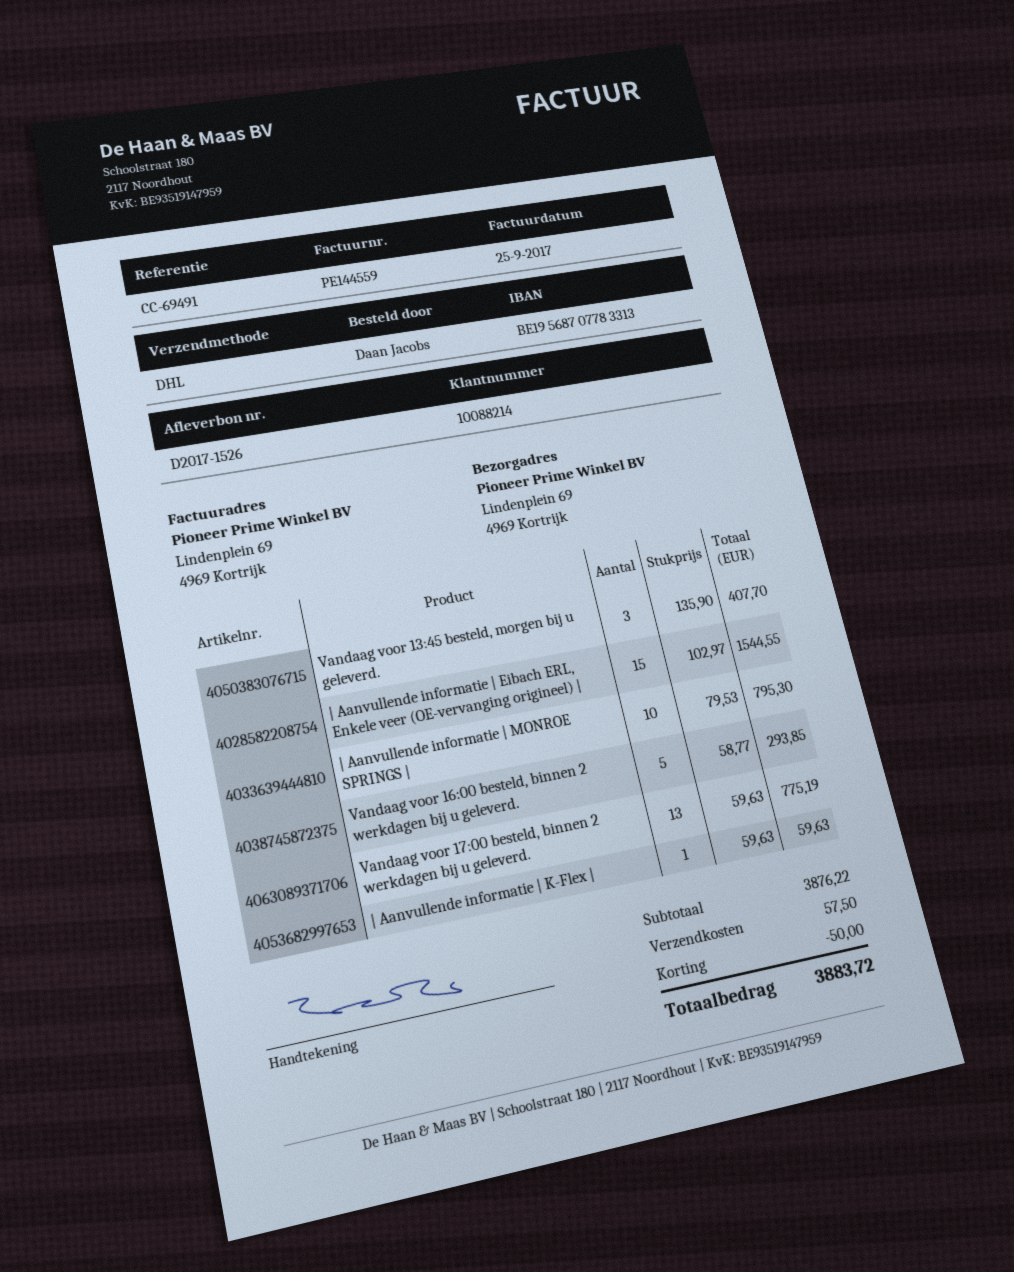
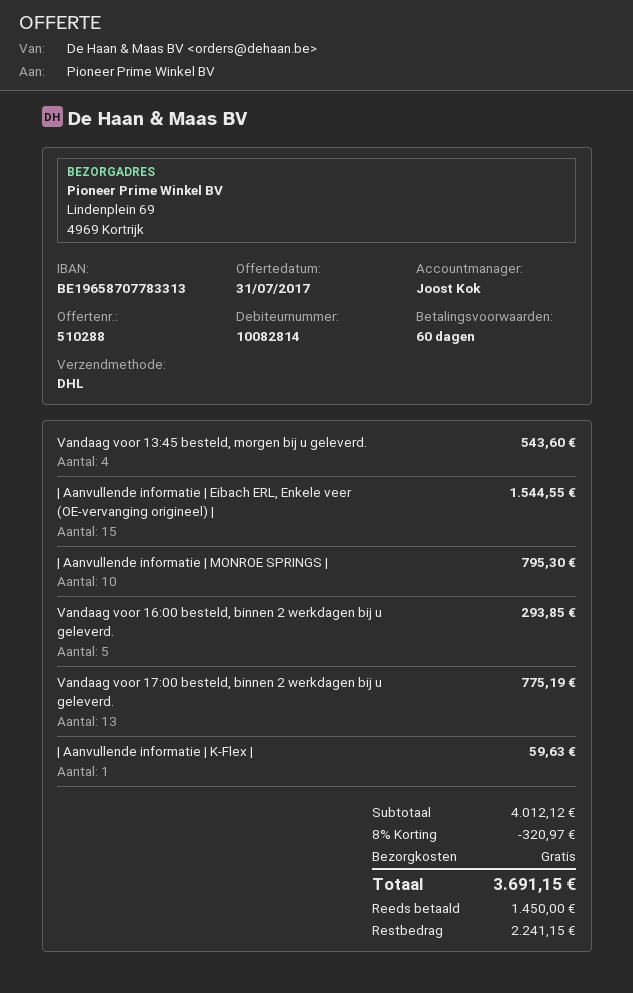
customer number: 10088214 -> 10082814
bank account: BE19568707783313 -> BE19658707783313
Vandaag voor 13:45 besteld, morgen bij u geleverd.: 3 for 407.70 -> 4 for 543.60
subtotal: 3876.22 -> 4012.12
discount: 50.00 -> 320.97
shipping: 57.50 -> 0.00
total: 3883.72 -> 3691.15

